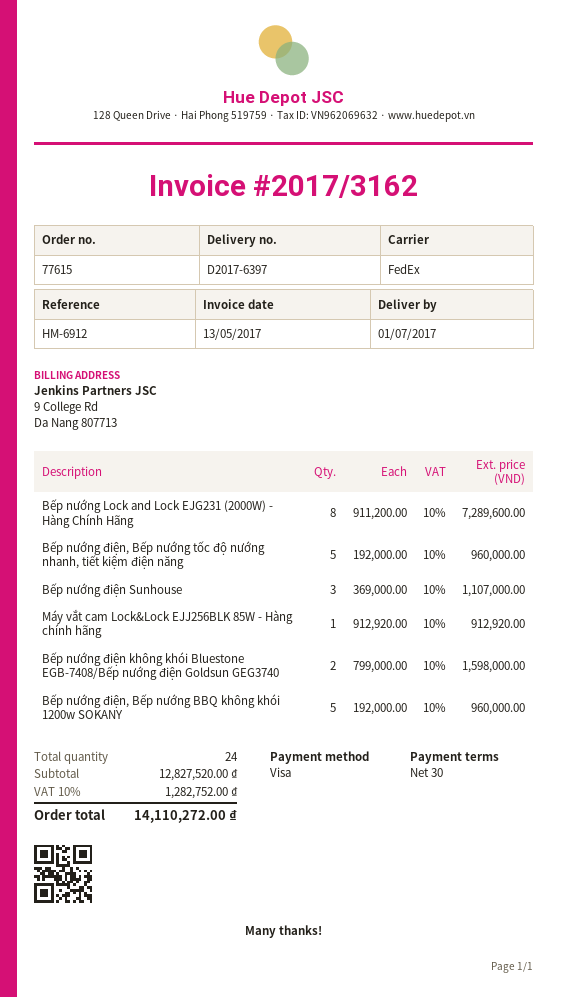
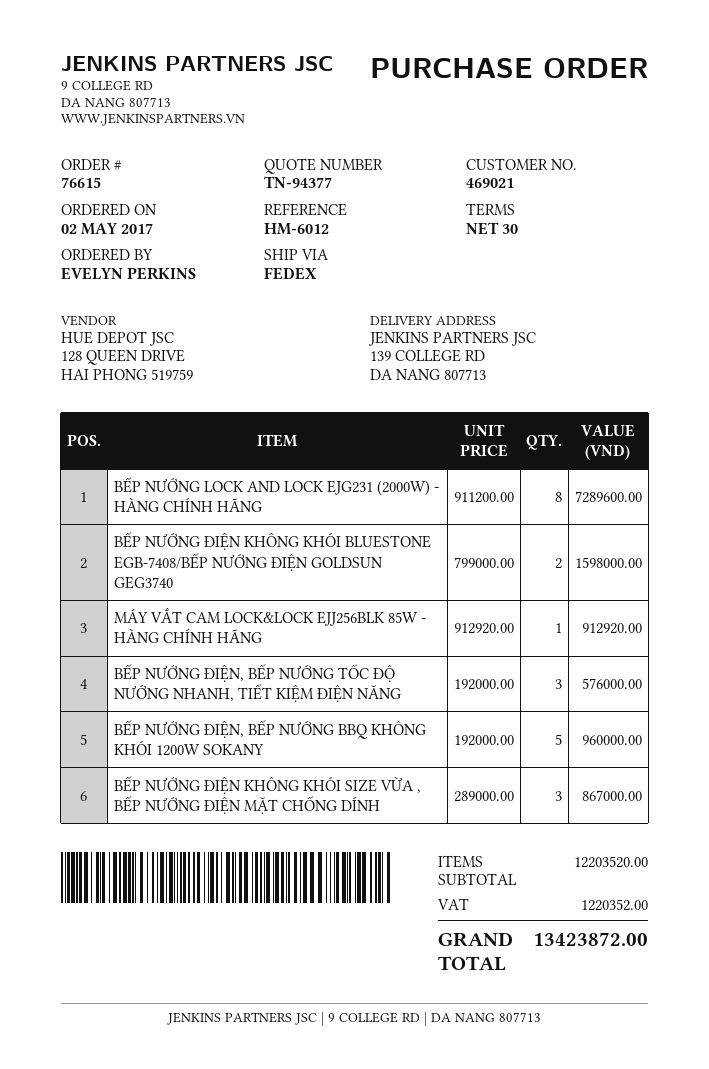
order number: 77615 -> 76615
reference: HM-6912 -> HM-6012
Bếp nướng điện, Bếp nướng tốc độ nướng nhanh, tiết kiệm điện năng: 5 x 192000.00 = 960000.00 -> 3 x 192000.00 = 576000.00
Bếp nướng điện Sunhouse: 3 x 369000.00 = 1107000.00 -> none
BẾP NƯỚNG ĐIỆN KHÔNG KHÓI SIZE VỪA , BẾP NƯỚNG ĐIỆN MẶT CHỐNG DÍNH: none -> 3 x 289000.00 = 867000.00
subtotal: 12827520.00 -> 12203520.00
tax: 1282752.00 -> 1220352.00
total: 14110272.00 -> 13423872.00

